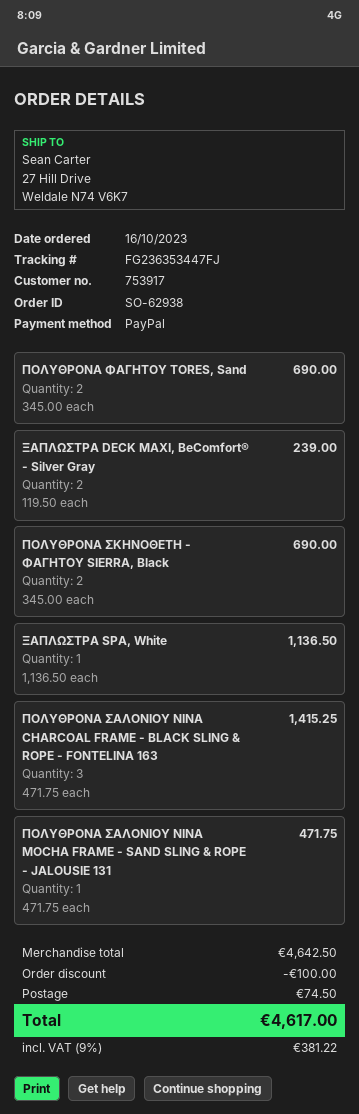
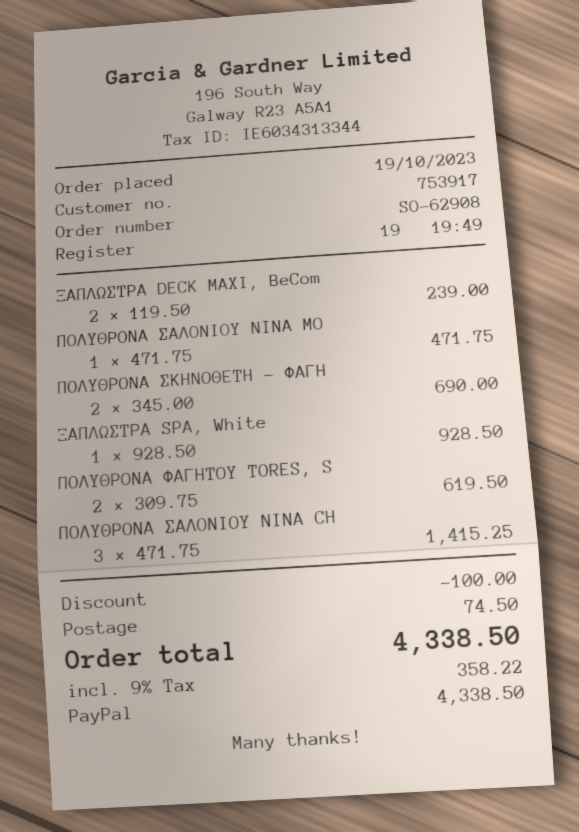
order number: SO-62938 -> SO-62908
order date: 2023-10-16 -> 2023-10-19
ΠΟΛΥΘΡΟΝΑ ΦΑΓΗΤΟΥ TORES, Sand: 2 x 345.00 = 690.00 -> 2 x 309.75 = 619.50
ΞΑΠΛΩΣΤΡΑ SPA, White: 1 x 1136.50 = 1136.50 -> 1 x 928.50 = 928.50
tax: 9% = 381.22 -> 9% = 358.22
total: 4617.00 -> 4338.50

